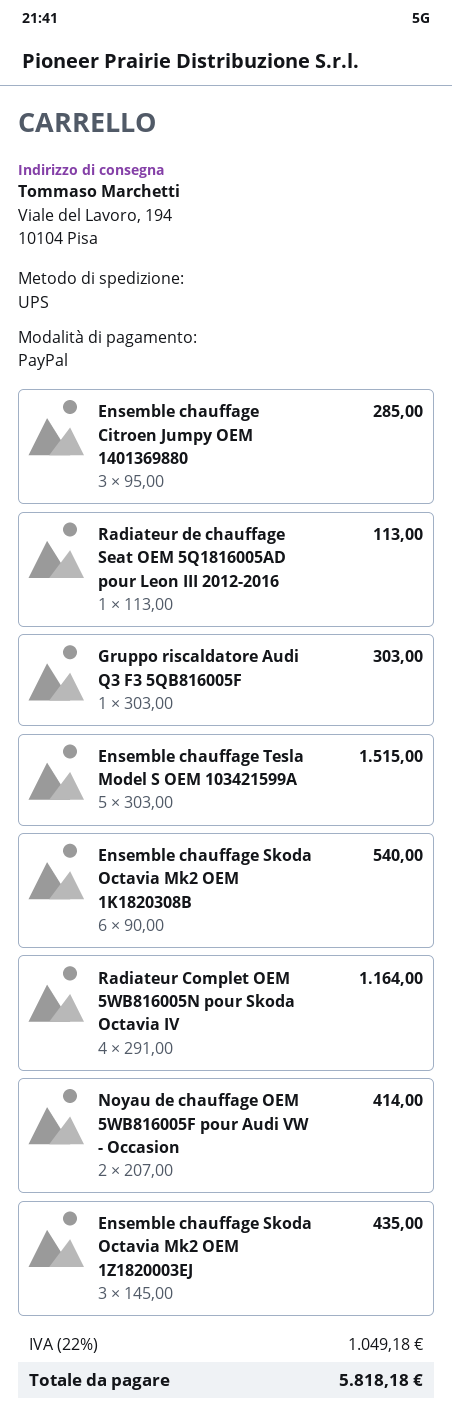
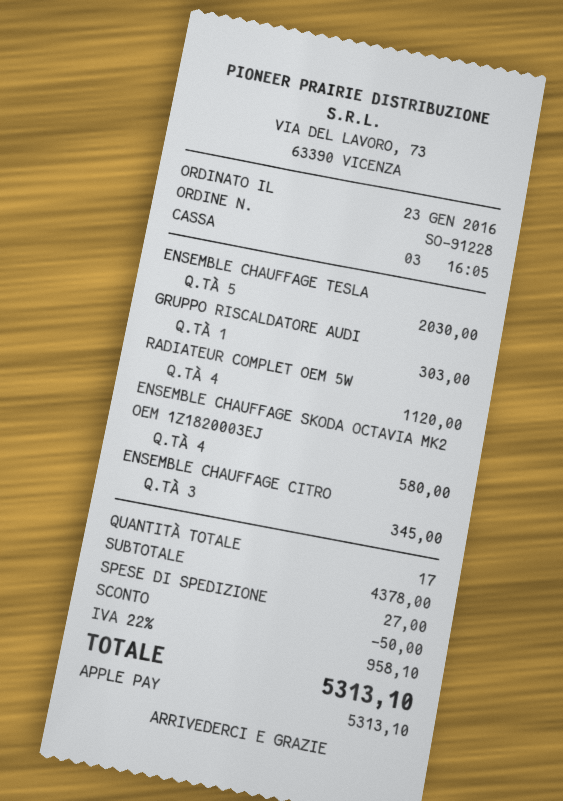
payment method: PayPal -> Apple Pay
Ensemble chauffage Citroen Jumpy OEM 1401369880: 3 for 285.00 -> 3 for 345.00
Radiateur de chauffage Seat OEM 5Q1816005AD pour Leon III 2012-2016: 1 for 113.00 -> none
Ensemble chauffage Tesla Model S OEM 103421599A: 5 for 1515.00 -> 5 for 2030.00
Ensemble chauffage Skoda Octavia Mk2 OEM 1K1820308B: 6 for 540.00 -> none
Radiateur Complet OEM 5WB816005N pour Skoda Octavia IV: 4 for 1164.00 -> 4 for 1120.00
Noyau de chauffage OEM 5WB816005F pour Audi VW - Occasion: 2 for 414.00 -> none
Ensemble chauffage Skoda Octavia Mk2 OEM 1Z1820003EJ: 3 for 435.00 -> 4 for 580.00
discount: none -> 50.00
shipping: none -> 27.00
tax: 22% = 1049.18 -> 22% = 958.10
total: 5818.18 -> 5313.10

